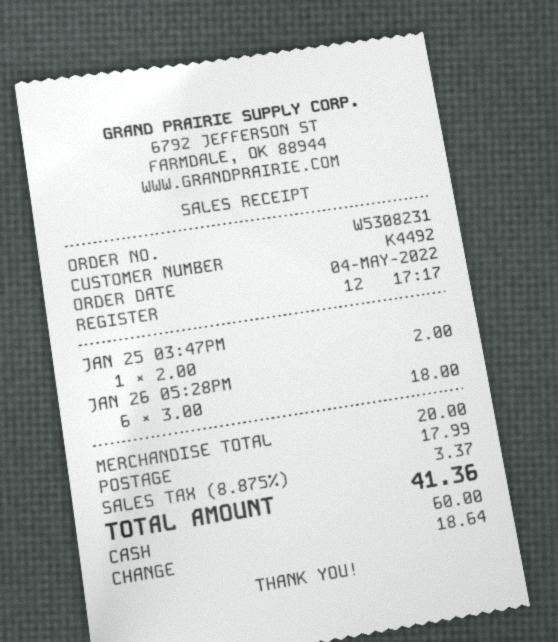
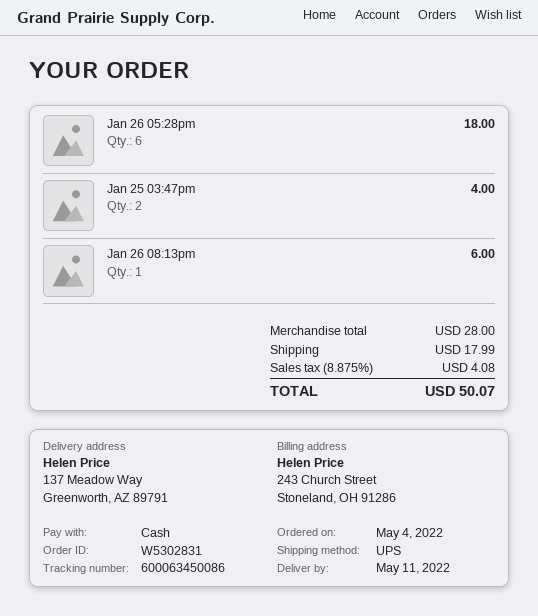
order number: W5308231 -> W5302831
JAN 25 03:47PM: 1 for 2.00 -> 2 for 4.00
Jan 26 08:13pm: none -> 1 for 6.00
subtotal: 20.00 -> 28.00
tax: 8.875% = 3.37 -> 8.875% = 4.08
total: 41.36 -> 50.07

